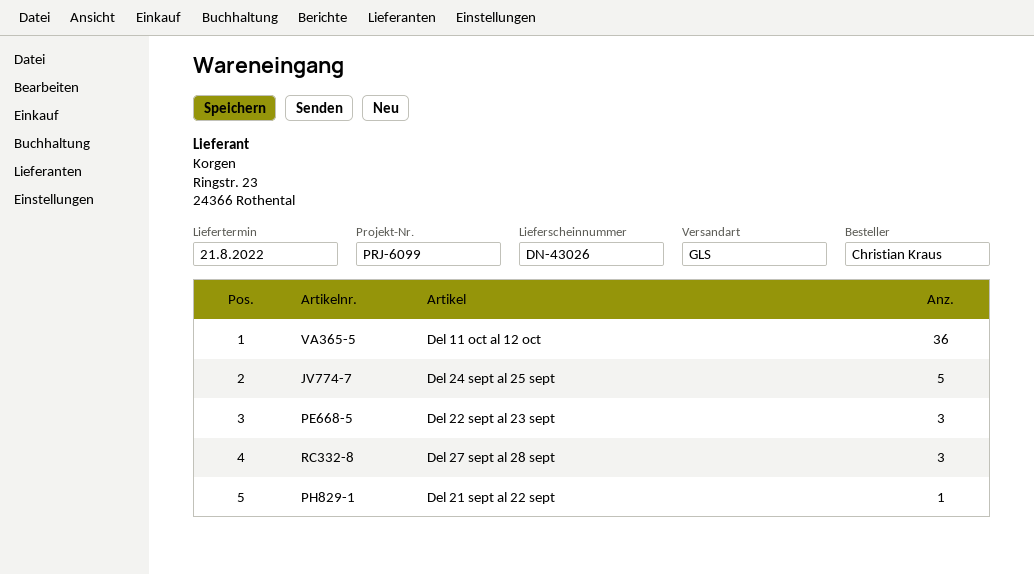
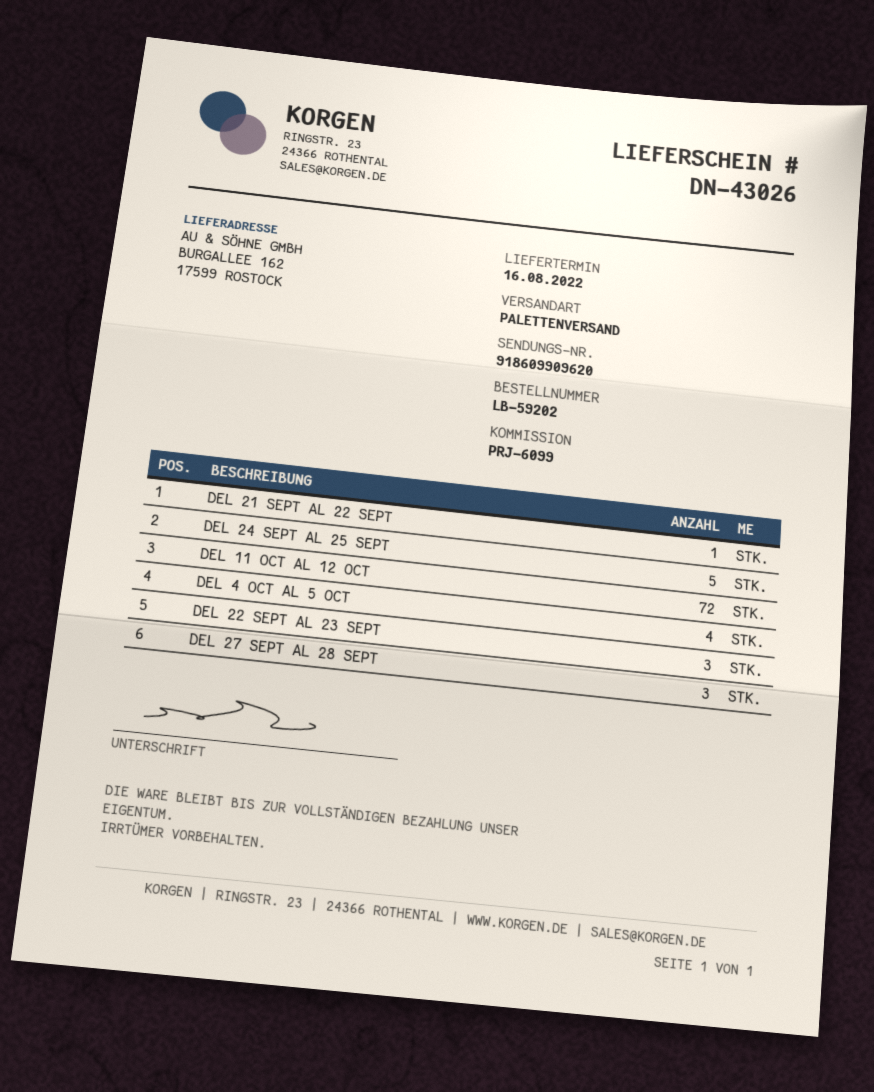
delivery date: 2022-08-21 -> 2022-08-16
shipping method: GLS -> pallet freight
Del 11 oct al 12 oct: 36 -> 72
DEL 4 OCT AL 5 OCT: none -> 4

